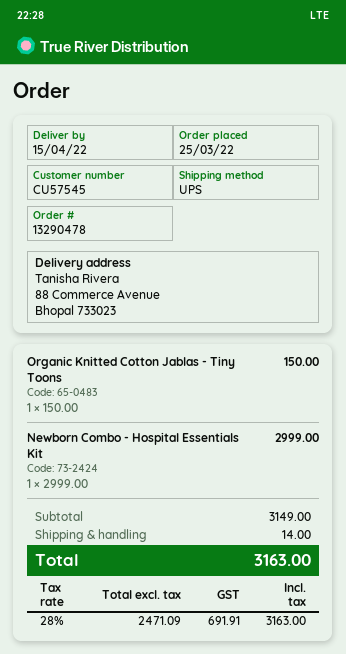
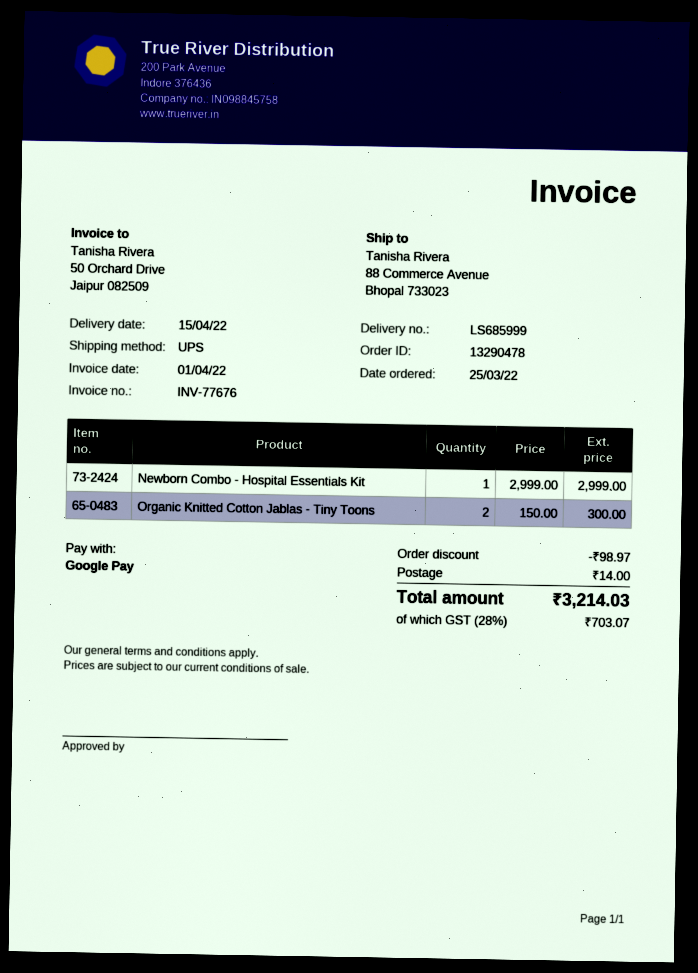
Organic Knitted Cotton Jablas - Tiny Toons: 1 x 150.00 = 150.00 -> 2 x 150.00 = 300.00
discount: none -> 98.97
tax: 28% = 691.91 -> 28% = 703.07
total: 3163.00 -> 3214.03

